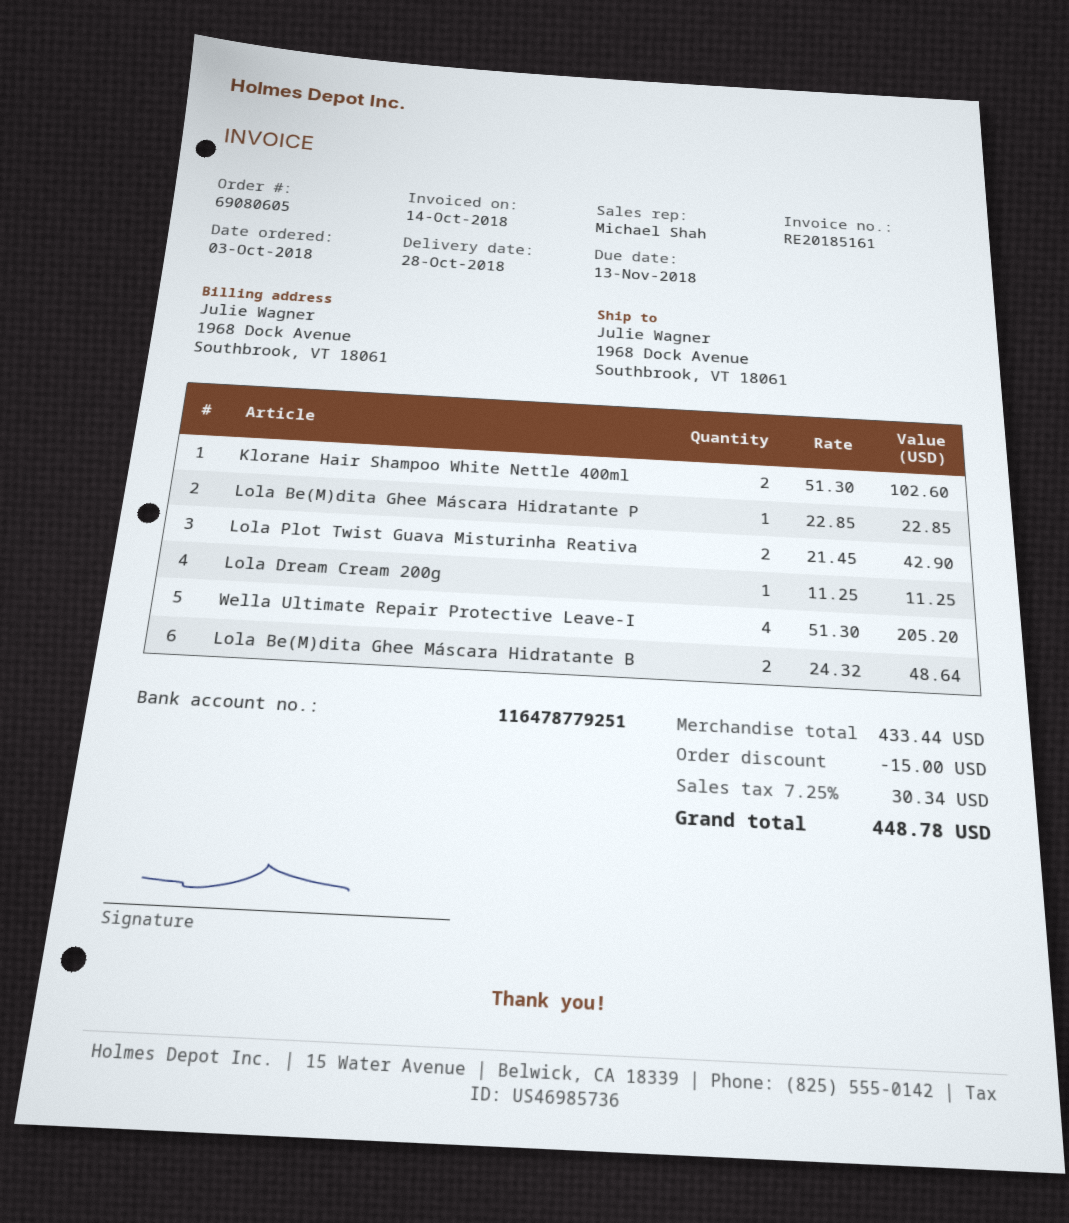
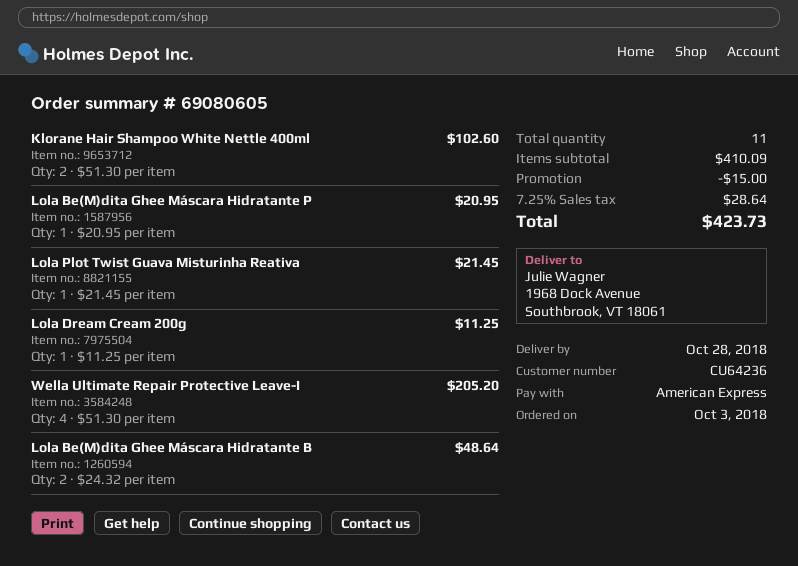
Lola Be(M)dita Ghee Máscara Hidratante P: 1 x 22.85 = 22.85 -> 1 x 20.95 = 20.95
Lola Plot Twist Guava Misturinha Reativa: 2 x 21.45 = 42.90 -> 1 x 21.45 = 21.45
subtotal: 433.44 -> 410.09
tax: 7.25% = 30.34 -> 7.25% = 28.64
total: 448.78 -> 423.73

